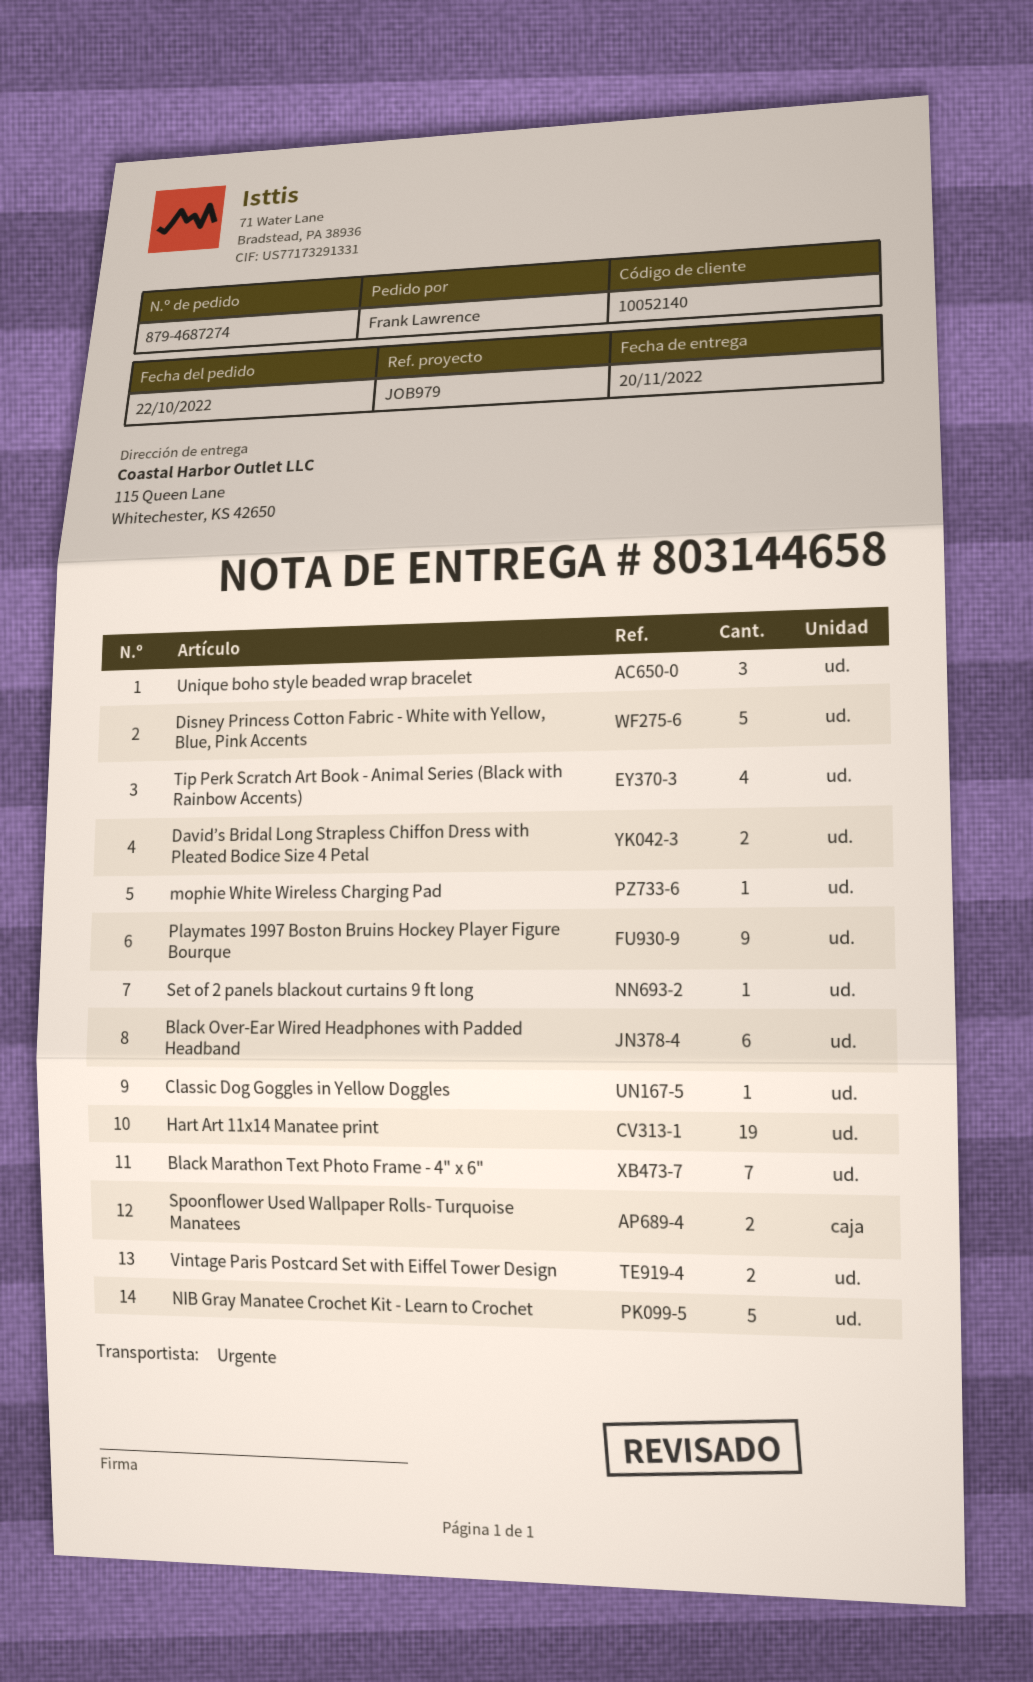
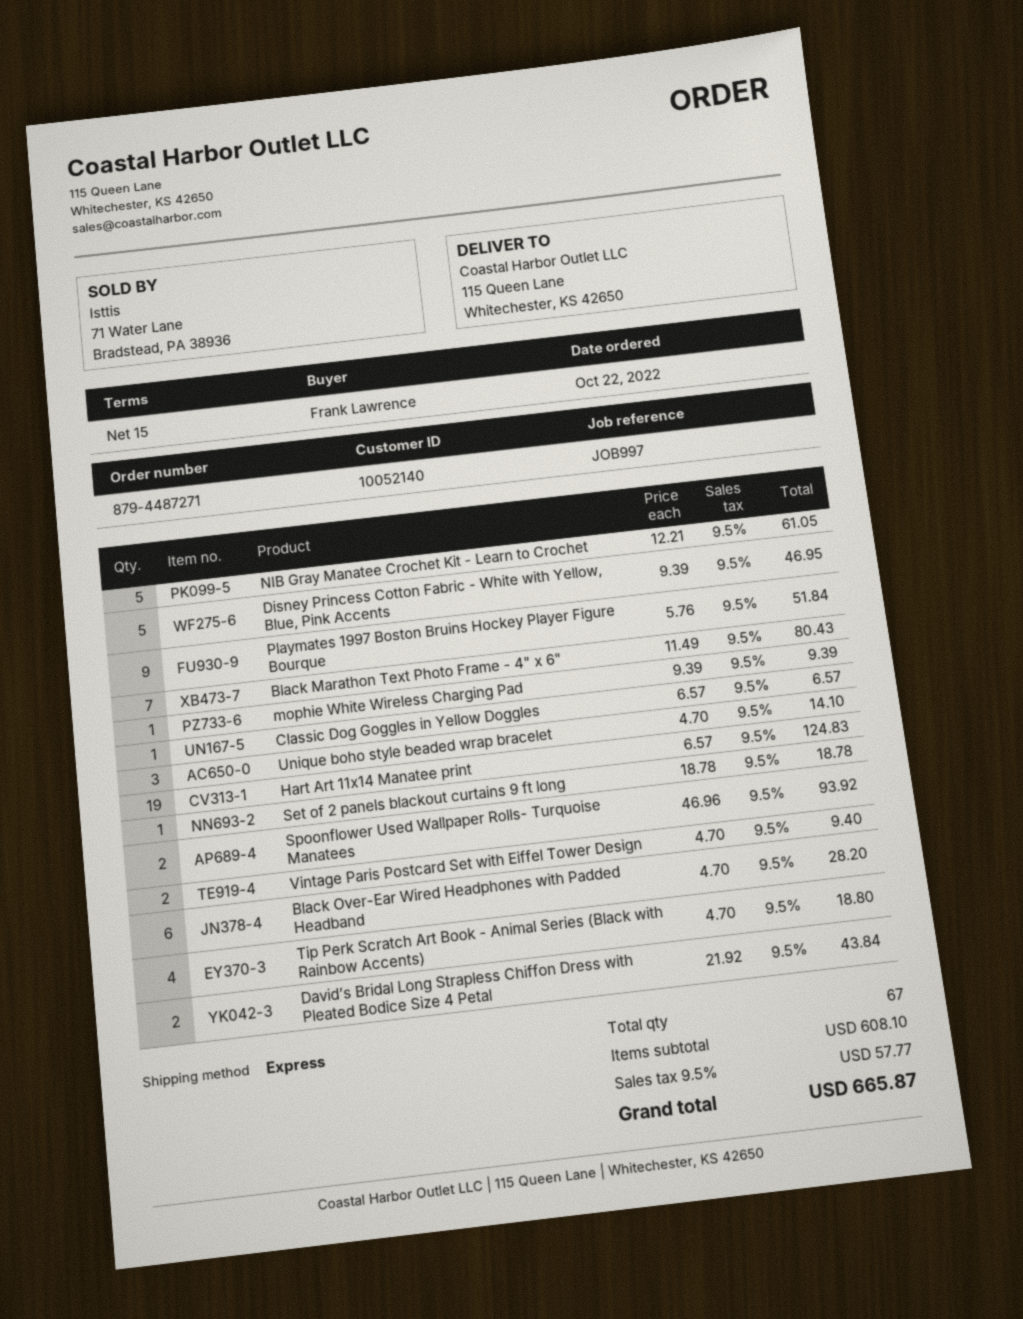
order number: 879-4687274 -> 879-4487271
reference: JOB979 -> JOB997

